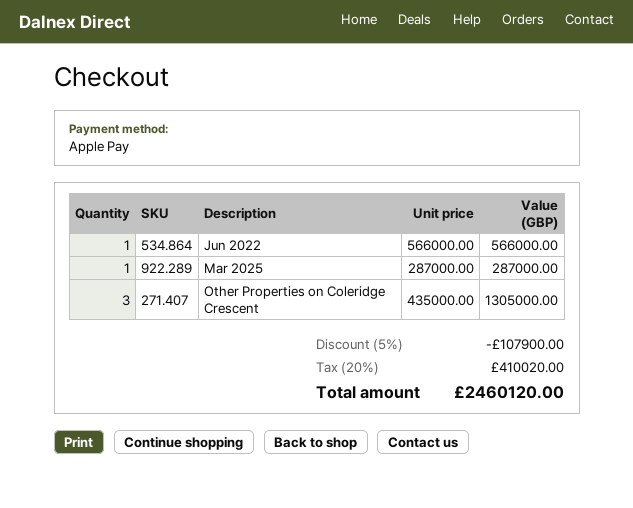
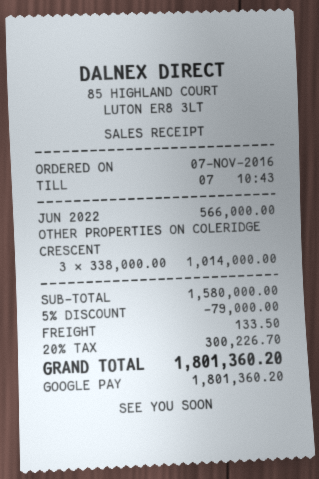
payment method: Apple Pay -> Google Pay
Mar 2025: 1 x 287000.00 = 287000.00 -> none
Other Properties on Coleridge Crescent: 3 x 435000.00 = 1305000.00 -> 3 x 338000.00 = 1014000.00
discount: 5% = 107900.00 -> 5% = 79000.00
shipping: none -> 133.50
tax: 20% = 410020.00 -> 20% = 300226.70
total: 2460120.00 -> 1801360.20

